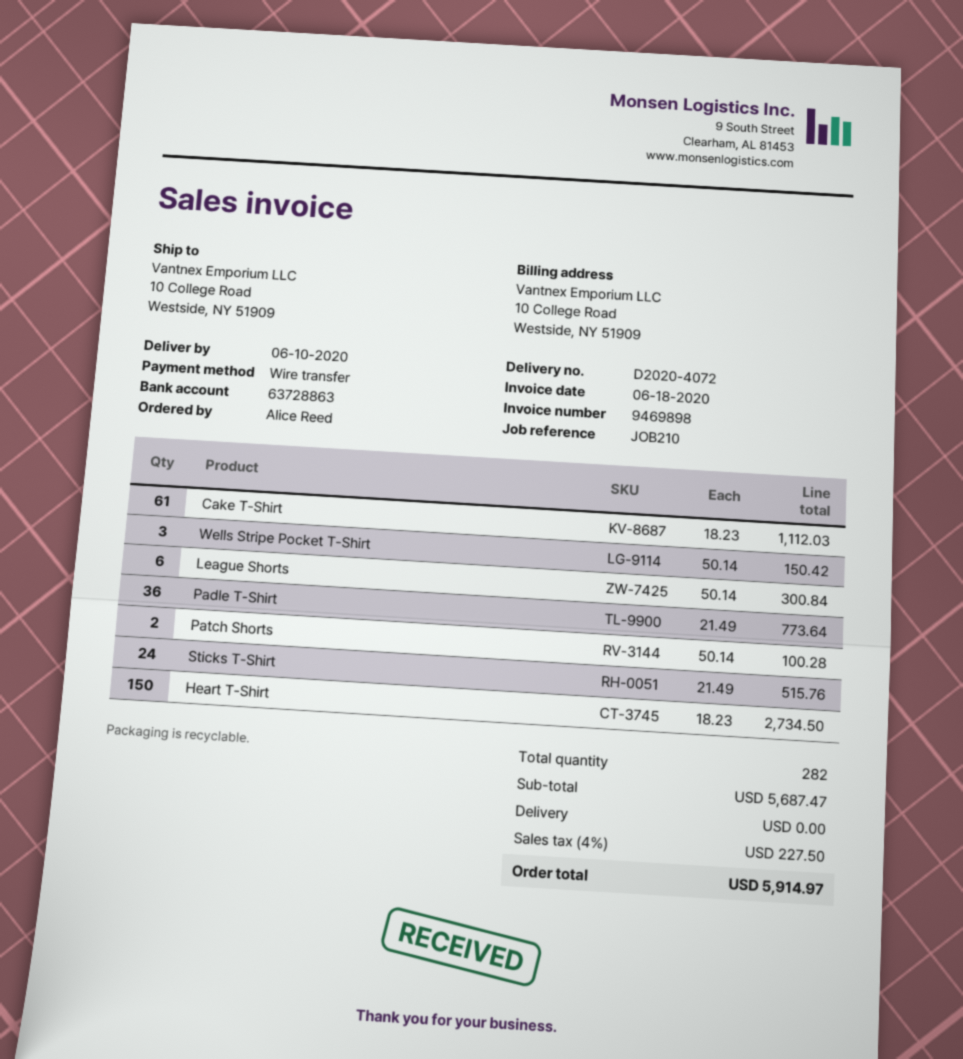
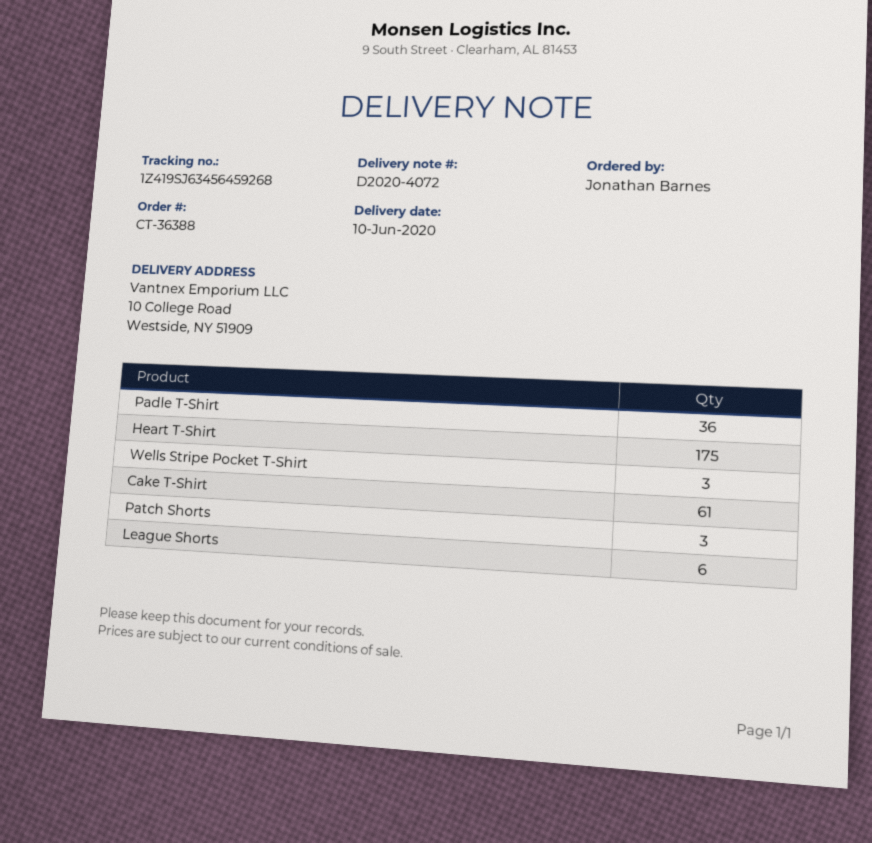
ordered by: Alice Reed -> Jonathan Barnes
Patch Shorts: 2 -> 3
Sticks T-Shirt: 24 -> none
Heart T-Shirt: 150 -> 175

